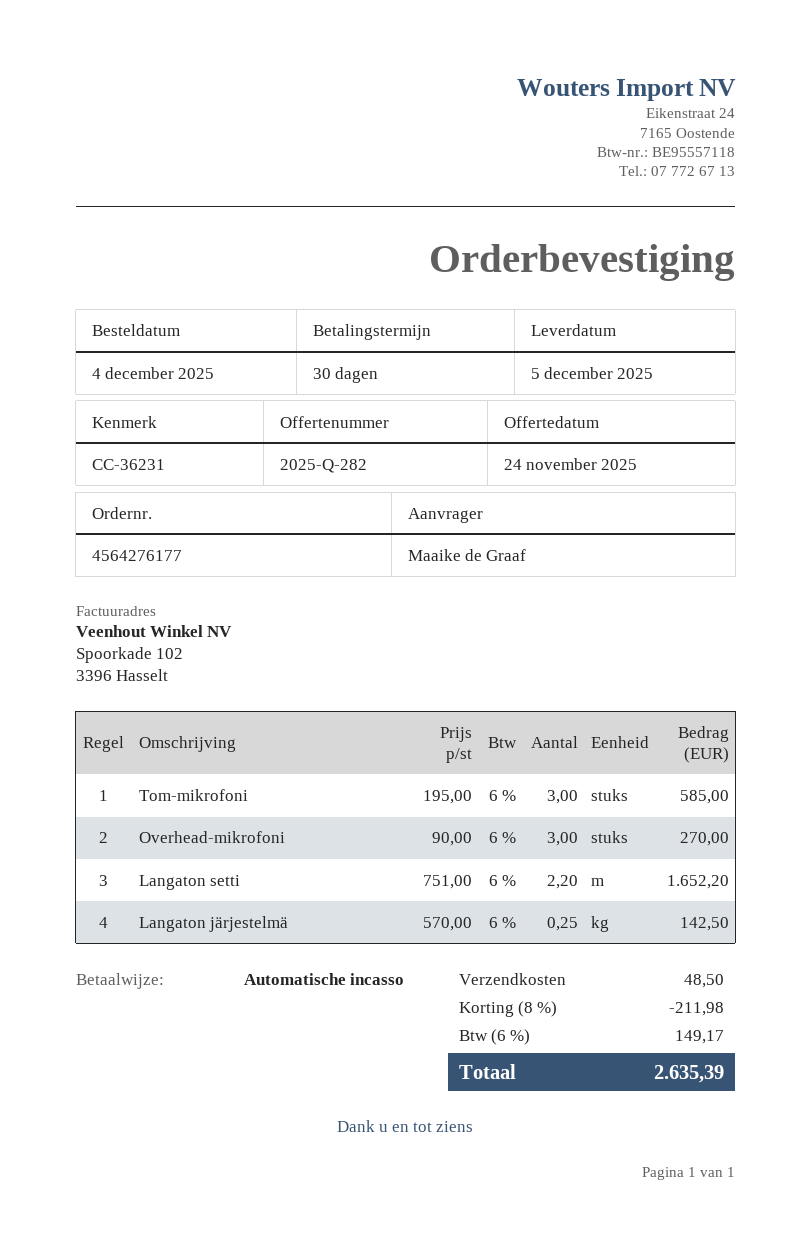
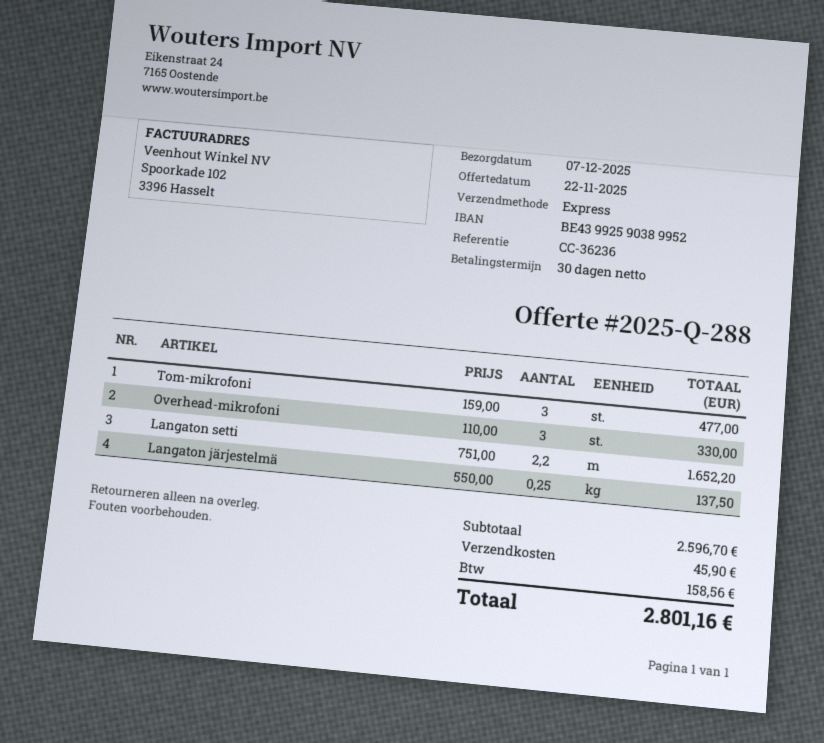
quote number: 2025-Q-282 -> 2025-Q-288
quote date: 2025-11-24 -> 2025-11-22
delivery date: 2025-12-05 -> 2025-12-07
reference: CC-36231 -> CC-36236
Tom-mikrofoni: 3 x 195.00 = 585.00 -> 3 x 159.00 = 477.00
Overhead-mikrofoni: 3 x 90.00 = 270.00 -> 3 x 110.00 = 330.00
Langaton järjestelmä: 0.25 x 570.00 = 142.50 -> 0.25 x 550.00 = 137.50
discount: 8% = 211.98 -> none
shipping: 48.50 -> 45.90
tax: 149.17 -> 158.56
total: 2635.39 -> 2801.16

